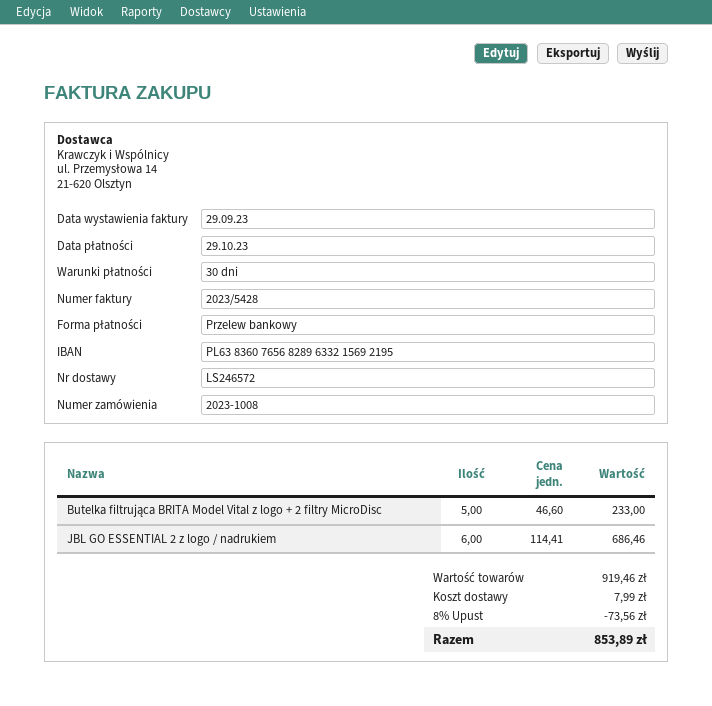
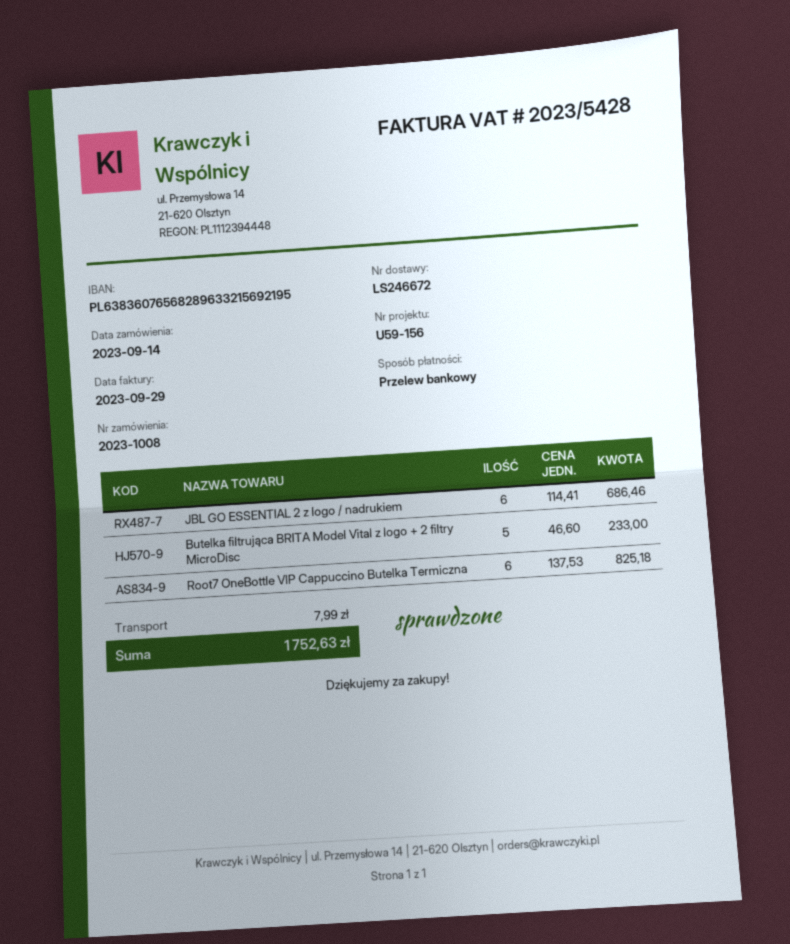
delivery note number: LS246572 -> LS246672
Root7 OneBottle VIP Cappuccino Butelka Termiczna: none -> 6 x 137.53 = 825.18
discount: 8% = 73.56 -> none
total: 853.89 -> 1752.63

